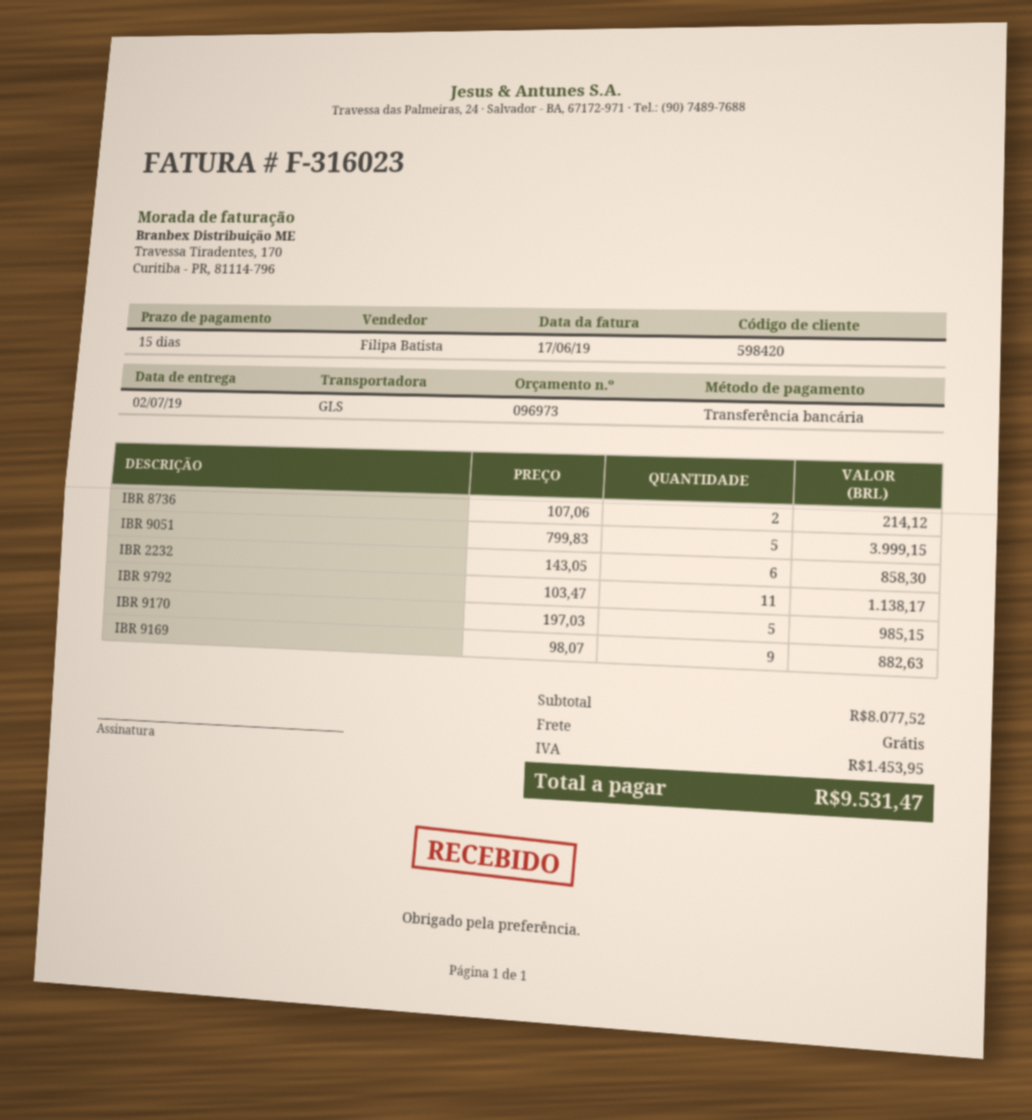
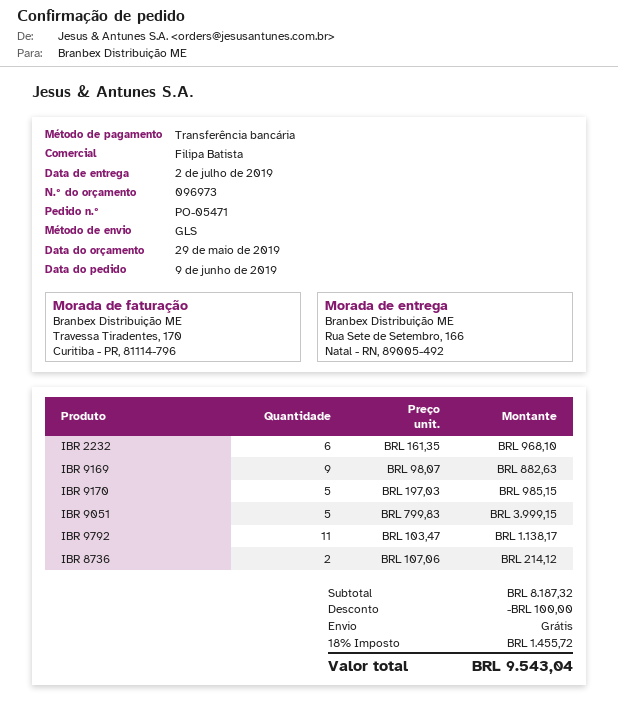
IBR 2232: 6 x 143.05 = 858.30 -> 6 x 161.35 = 968.10
subtotal: 8077.52 -> 8187.32
discount: none -> 100.00
tax: 1453.95 -> 1455.72
total: 9531.47 -> 9543.04

